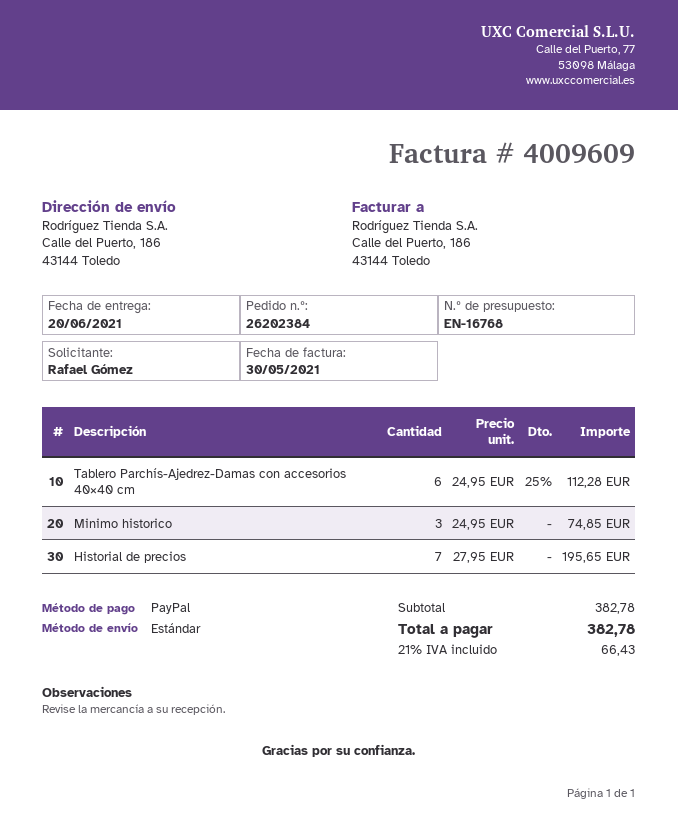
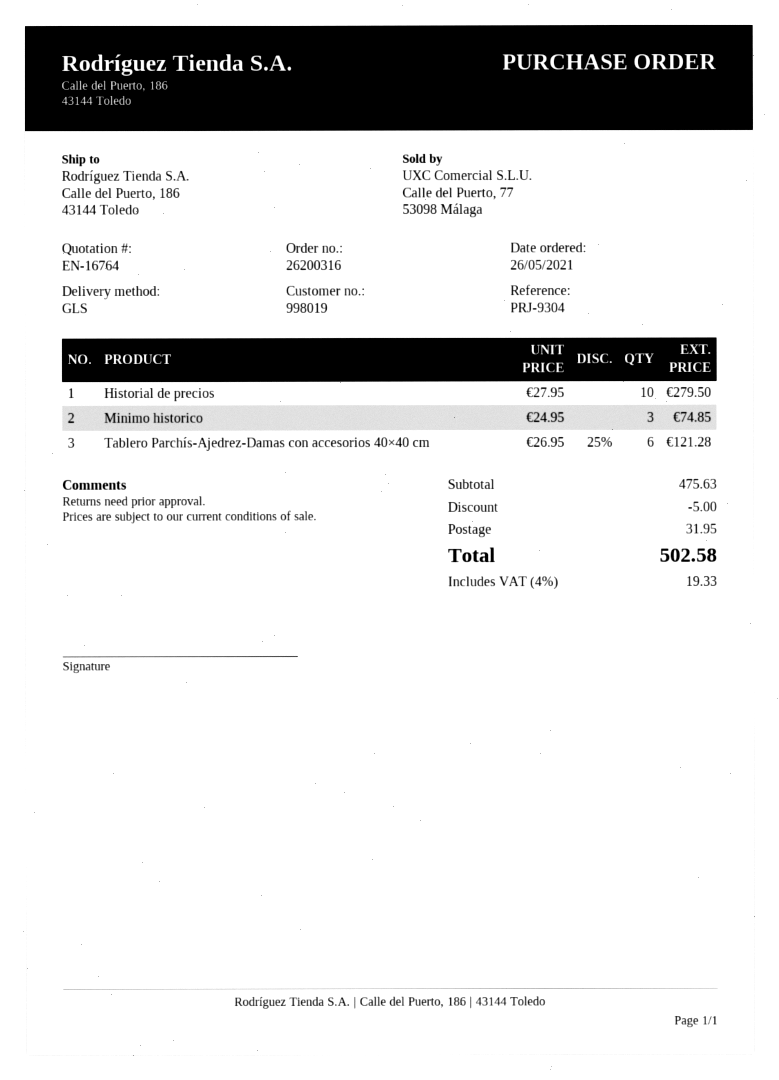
quote number: EN-16768 -> EN-16764
order number: 26202384 -> 26200316
shipping method: standard -> GLS
Tablero Parchís-Ajedrez-Damas con accesorios 40×40 cm: 6 x 24.95 - 25% = 112.28 -> 6 x 26.95 - 25% = 121.28
Historial de precios: 7 x 27.95 = 195.65 -> 10 x 27.95 = 279.50
subtotal: 382.78 -> 475.63
discount: none -> 5.00
shipping: none -> 31.95
tax: 21% = 66.43 -> 4% = 19.33
total: 382.78 -> 502.58

